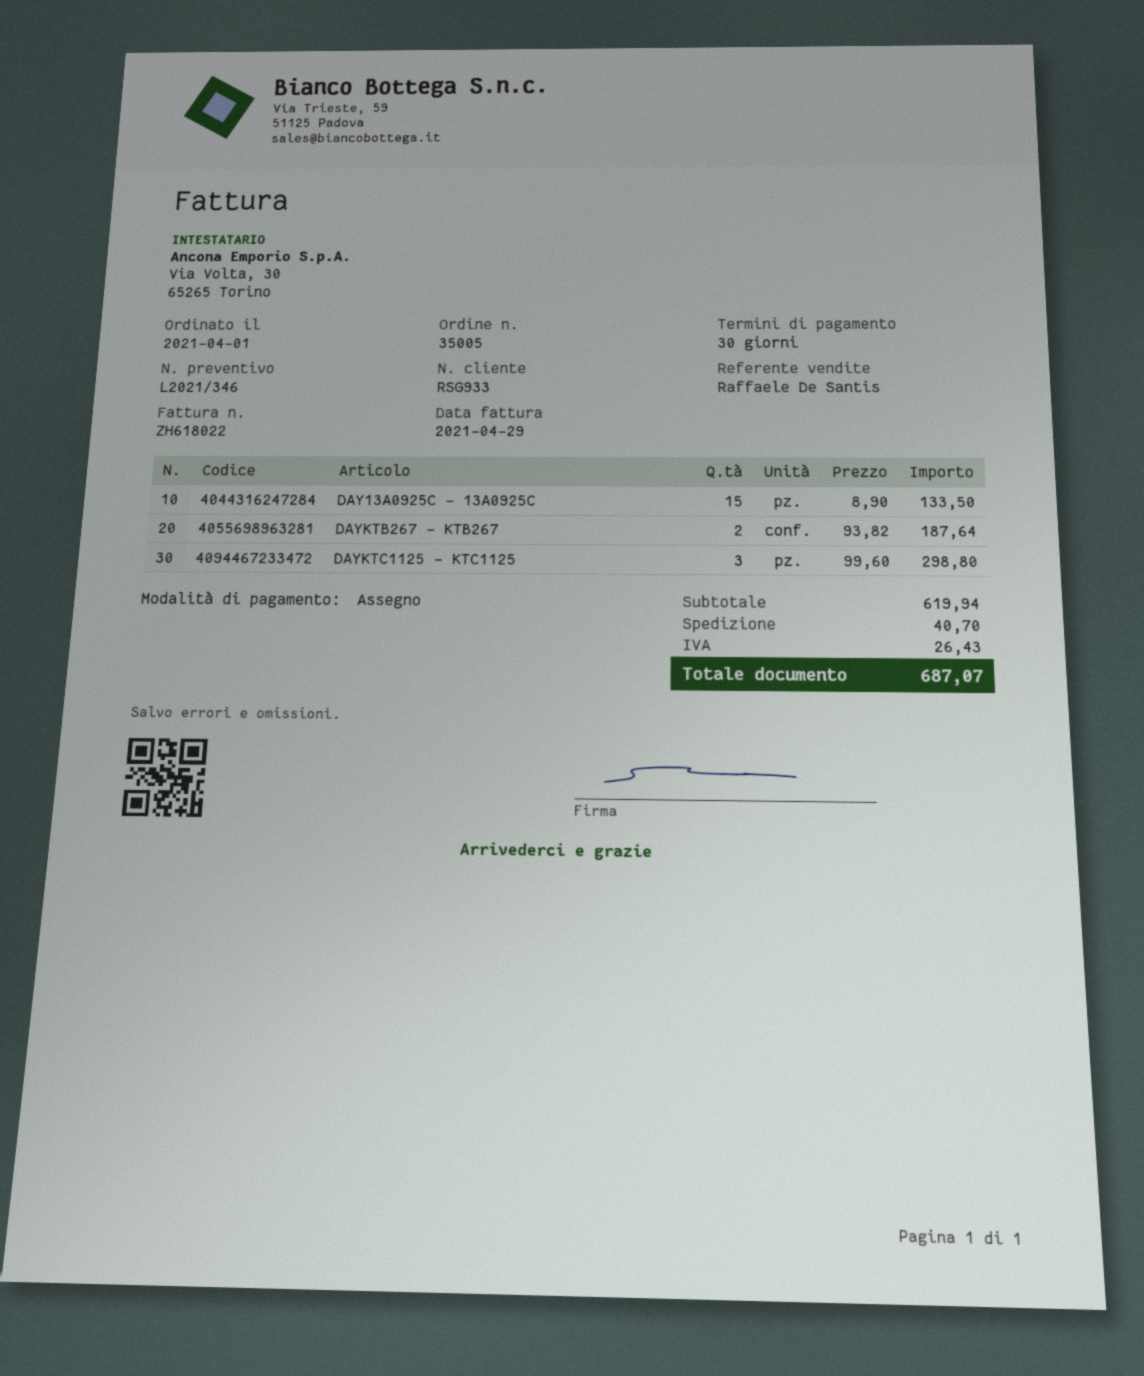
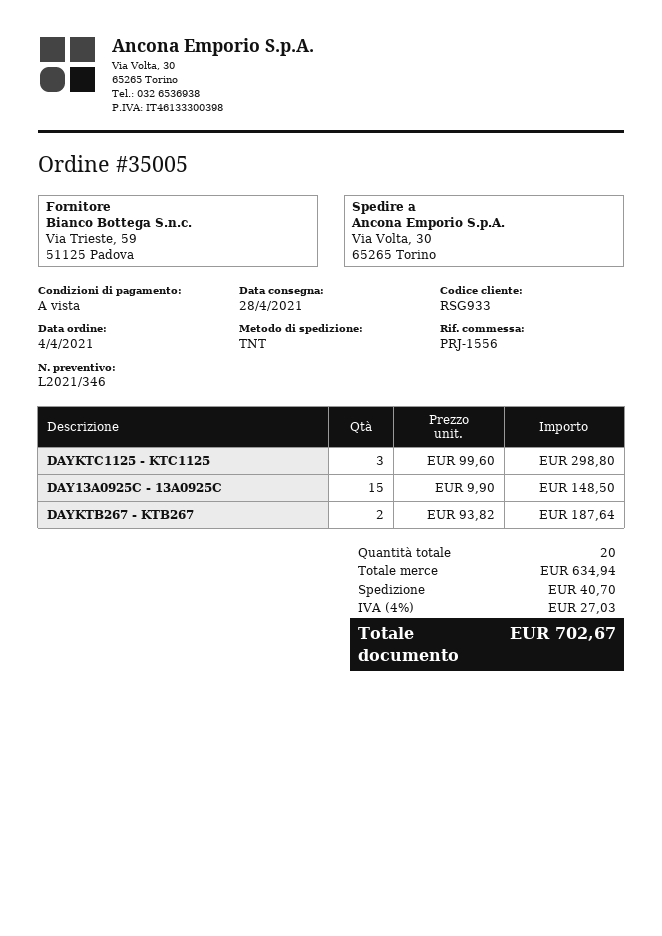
order date: 2021-04-01 -> 2021-04-04
payment terms: 30 days -> on receipt
DAY13A0925C - 13A0925C: 15 x 8.90 = 133.50 -> 15 x 9.90 = 148.50
subtotal: 619.94 -> 634.94
tax: 26.43 -> 27.03
total: 687.07 -> 702.67

